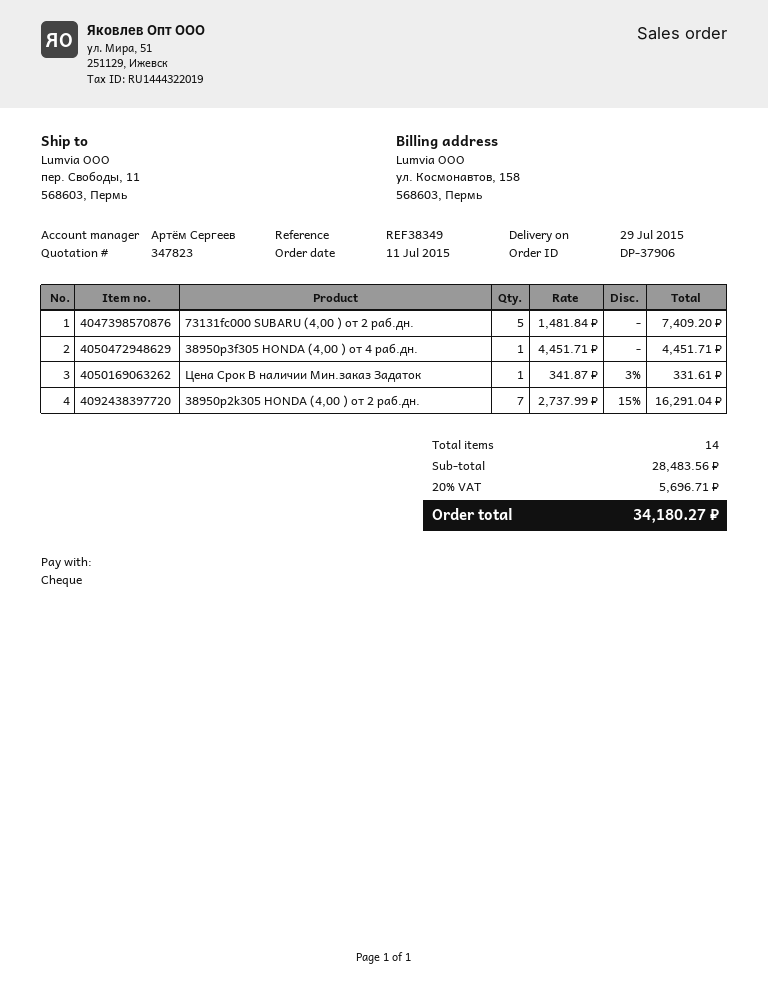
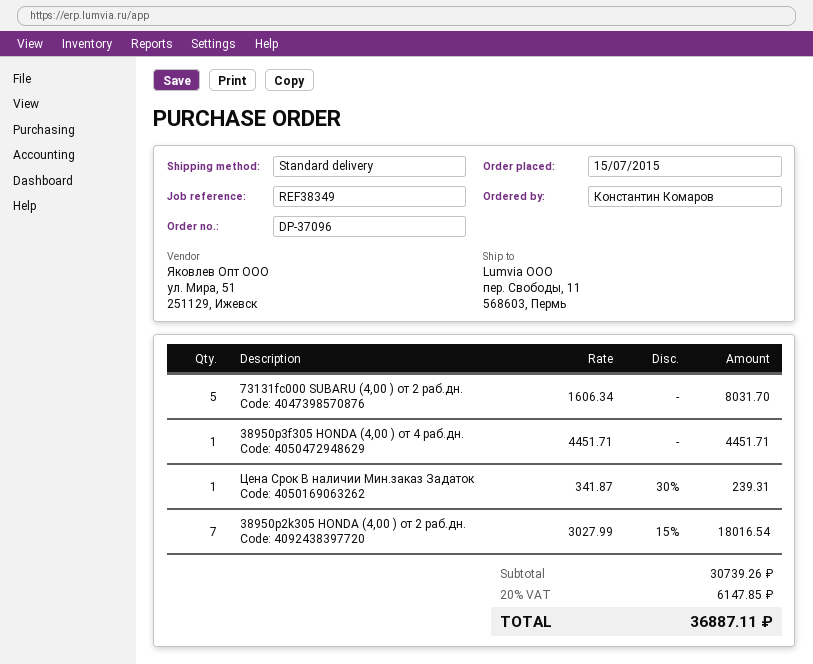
order number: DP-37906 -> DP-37096
order date: 2015-07-11 -> 2015-07-15
73131fc000 SUBARU (4,00 ) от 2 раб.дн.: 5 x 1481.84 = 7409.20 -> 5 x 1606.34 = 8031.70
Цена Срок В наличии Мин.заказ Задаток: 1 x 341.87 - 3% = 331.61 -> 1 x 341.87 - 30% = 239.31
38950p2k305 HONDA (4,00 ) от 2 раб.дн.: 7 x 2737.99 - 15% = 16291.04 -> 7 x 3027.99 - 15% = 18016.54
subtotal: 28483.56 -> 30739.26
tax: 20% = 5696.71 -> 20% = 6147.85
total: 34180.27 -> 36887.11

